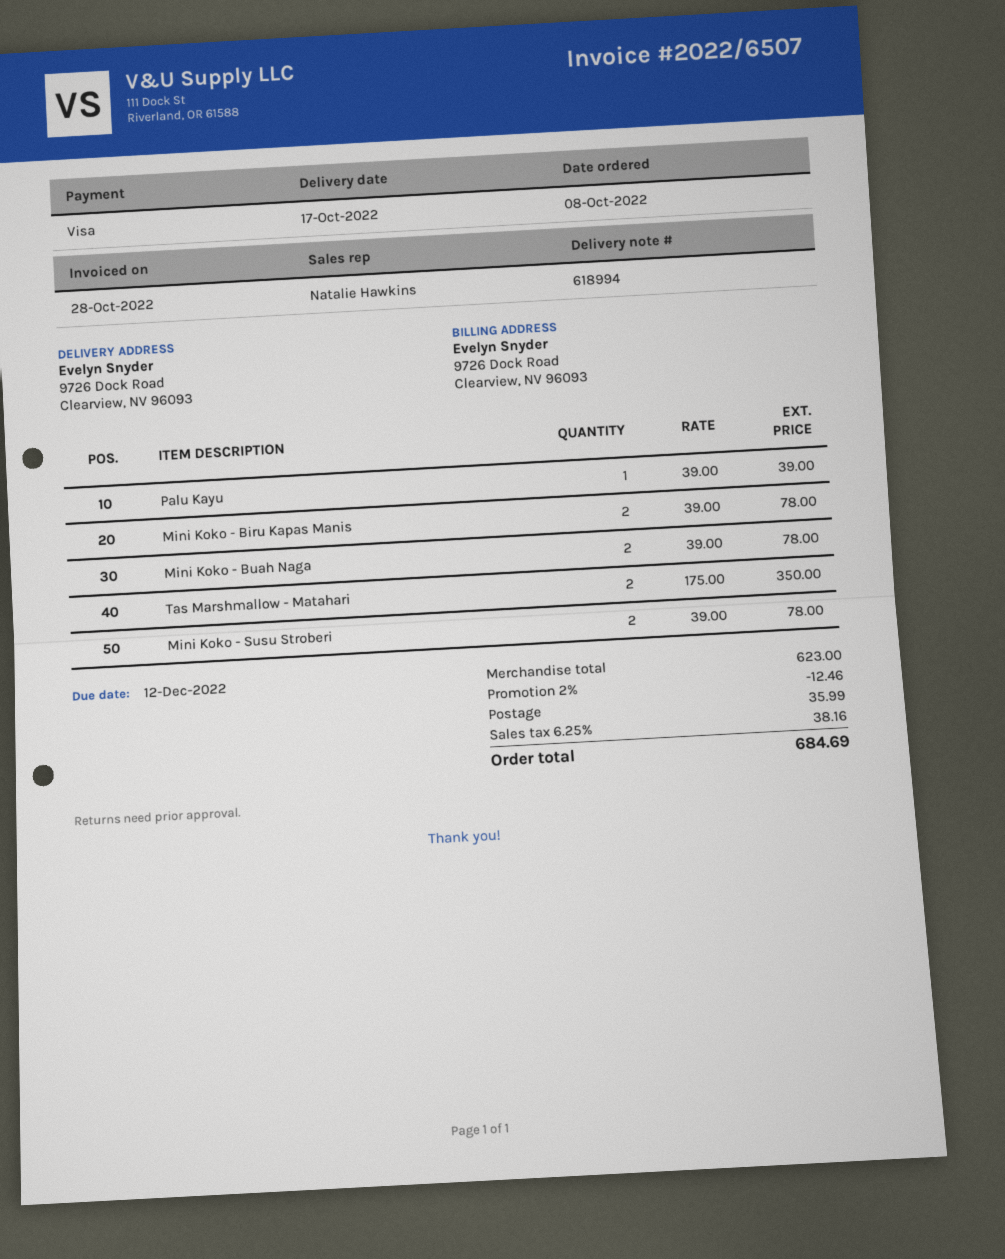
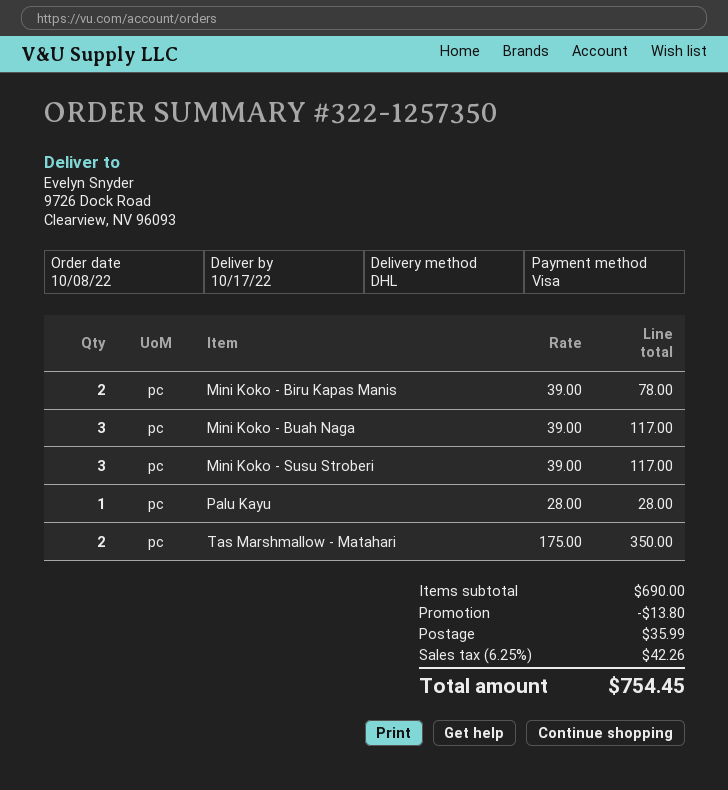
Palu Kayu: 1 x 39.00 = 39.00 -> 1 x 28.00 = 28.00
Mini Koko - Buah Naga: 2 x 39.00 = 78.00 -> 3 x 39.00 = 117.00
Mini Koko - Susu Stroberi: 2 x 39.00 = 78.00 -> 3 x 39.00 = 117.00
subtotal: 623.00 -> 690.00
discount: 12.46 -> 13.80
tax: 6.25% = 38.16 -> 6.25% = 42.26
total: 684.69 -> 754.45

